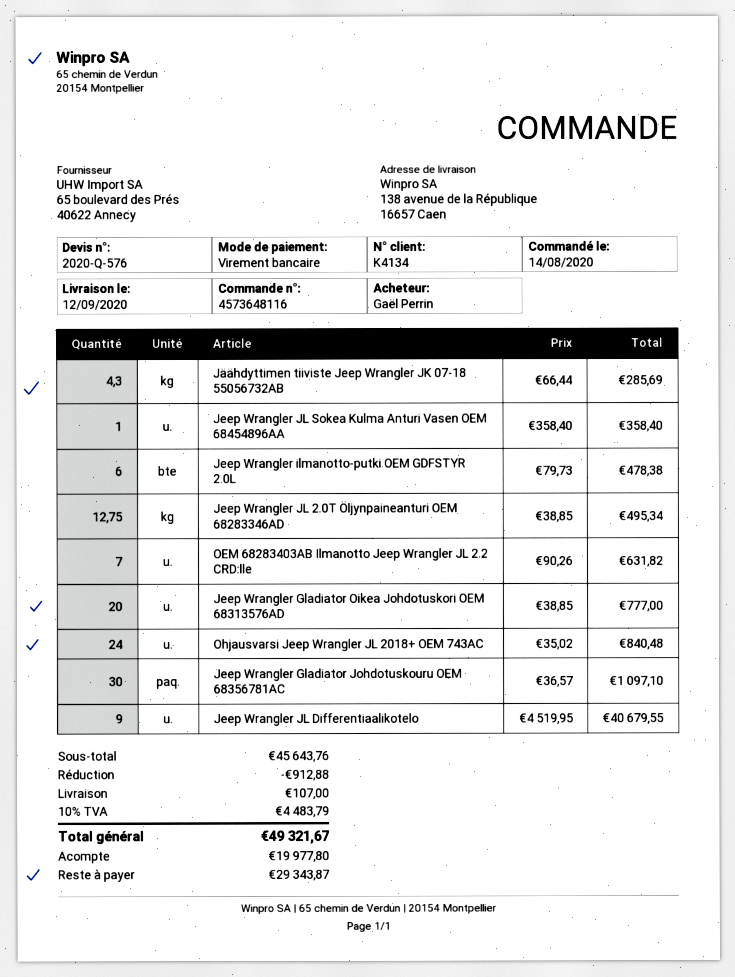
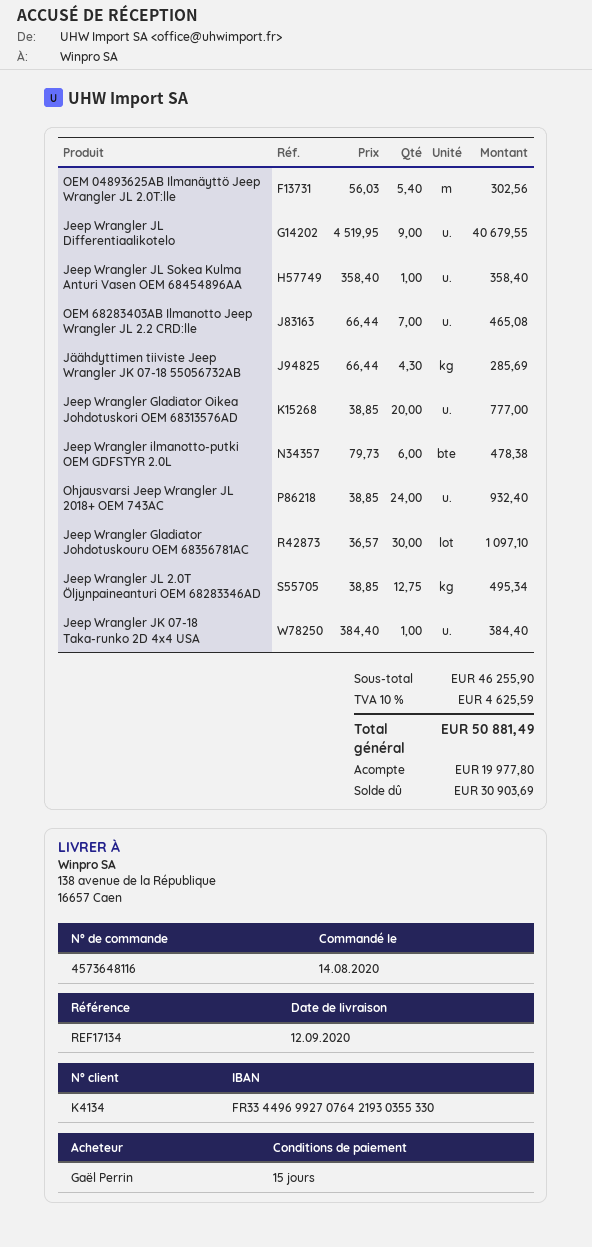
OEM 68283403AB Ilmanotto Jeep Wrangler JL 2.2 CRD:lle: 7 x 90.26 = 631.82 -> 7 x 66.44 = 465.08
Ohjausvarsi Jeep Wrangler JL 2018+ OEM 743AC: 24 x 35.02 = 840.48 -> 24 x 38.85 = 932.40
OEM 04893625AB Ilmanäyttö Jeep Wrangler JL 2.0T:lle: none -> 5.4 x 56.03 = 302.56
Jeep Wrangler JK 07-18 Taka-runko 2D 4x4 USA: none -> 1 x 384.40 = 384.40
subtotal: 45643.76 -> 46255.90
discount: 912.88 -> none
shipping: 107.00 -> none
tax: 10% = 4483.79 -> 10% = 4625.59
total: 49321.67 -> 50881.49
balance: 29343.87 -> 30903.69

